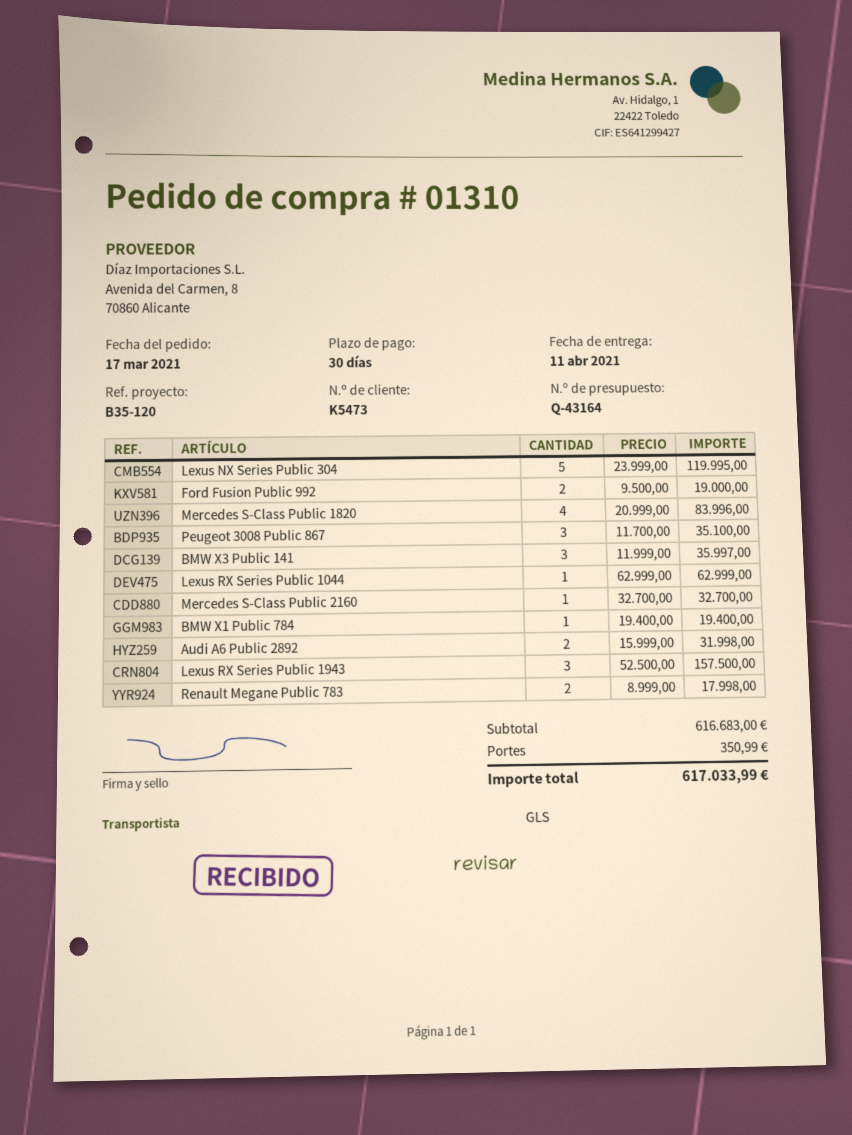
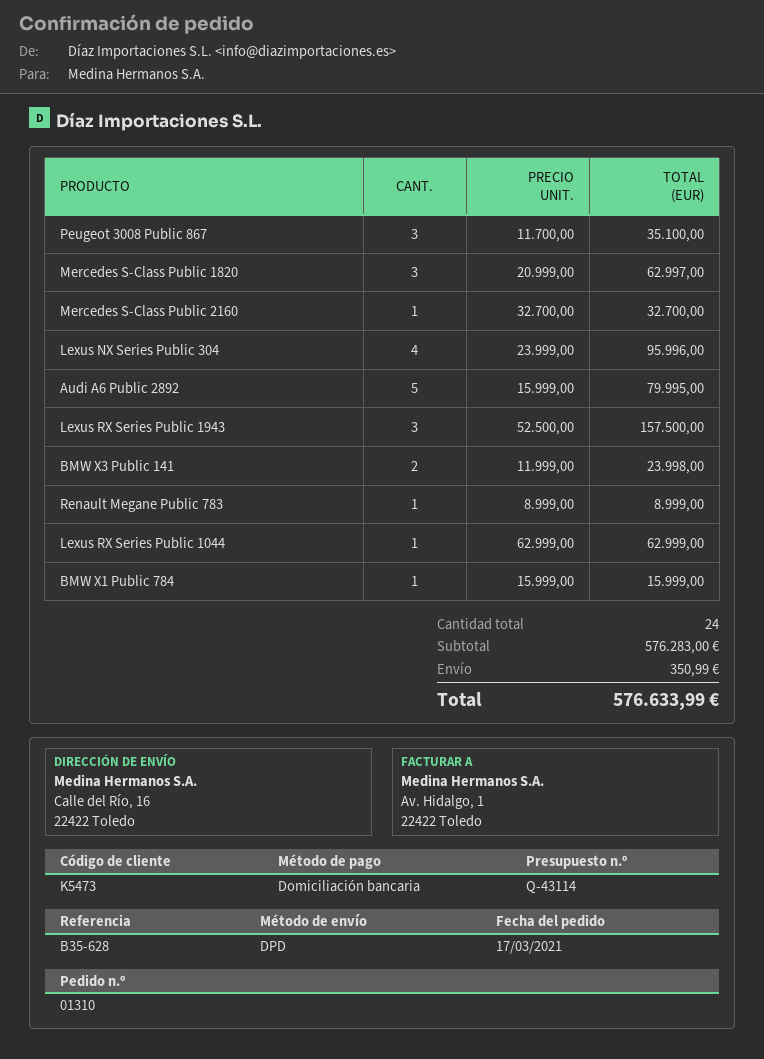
quote number: Q-43164 -> Q-43114
reference: B35-120 -> B35-628
shipping method: GLS -> DPD
Lexus NX Series Public 304: 5 x 23999.00 = 119995.00 -> 4 x 23999.00 = 95996.00
Ford Fusion Public 992: 2 x 9500.00 = 19000.00 -> none
Mercedes S-Class Public 1820: 4 x 20999.00 = 83996.00 -> 3 x 20999.00 = 62997.00
BMW X3 Public 141: 3 x 11999.00 = 35997.00 -> 2 x 11999.00 = 23998.00
BMW X1 Public 784: 1 x 19400.00 = 19400.00 -> 1 x 15999.00 = 15999.00
Audi A6 Public 2892: 2 x 15999.00 = 31998.00 -> 5 x 15999.00 = 79995.00
Renault Megane Public 783: 2 x 8999.00 = 17998.00 -> 1 x 8999.00 = 8999.00
subtotal: 616683.00 -> 576283.00
total: 617033.99 -> 576633.99

